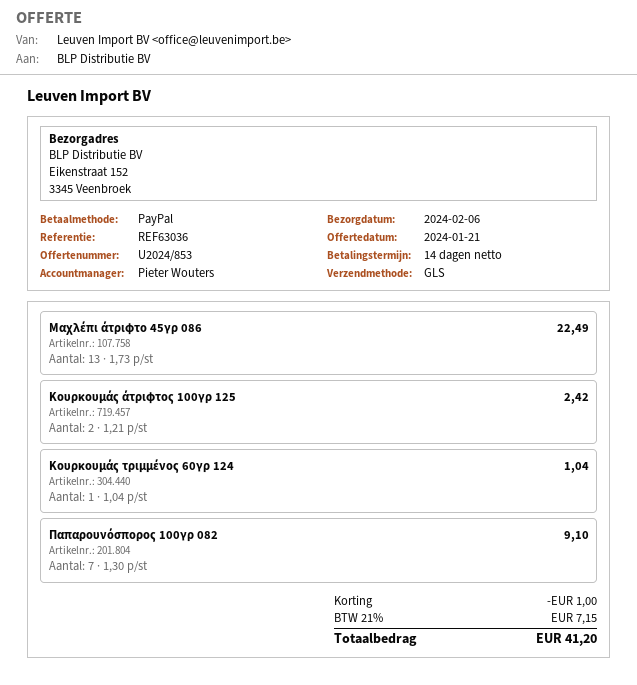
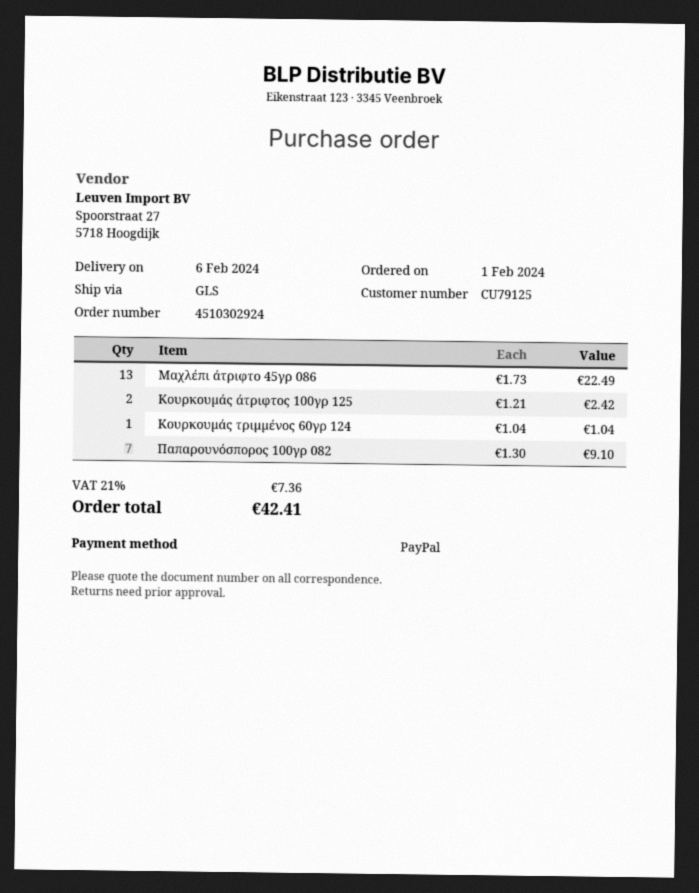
discount: 1.00 -> none
tax: 21% = 7.15 -> 21% = 7.36
total: 41.20 -> 42.41

